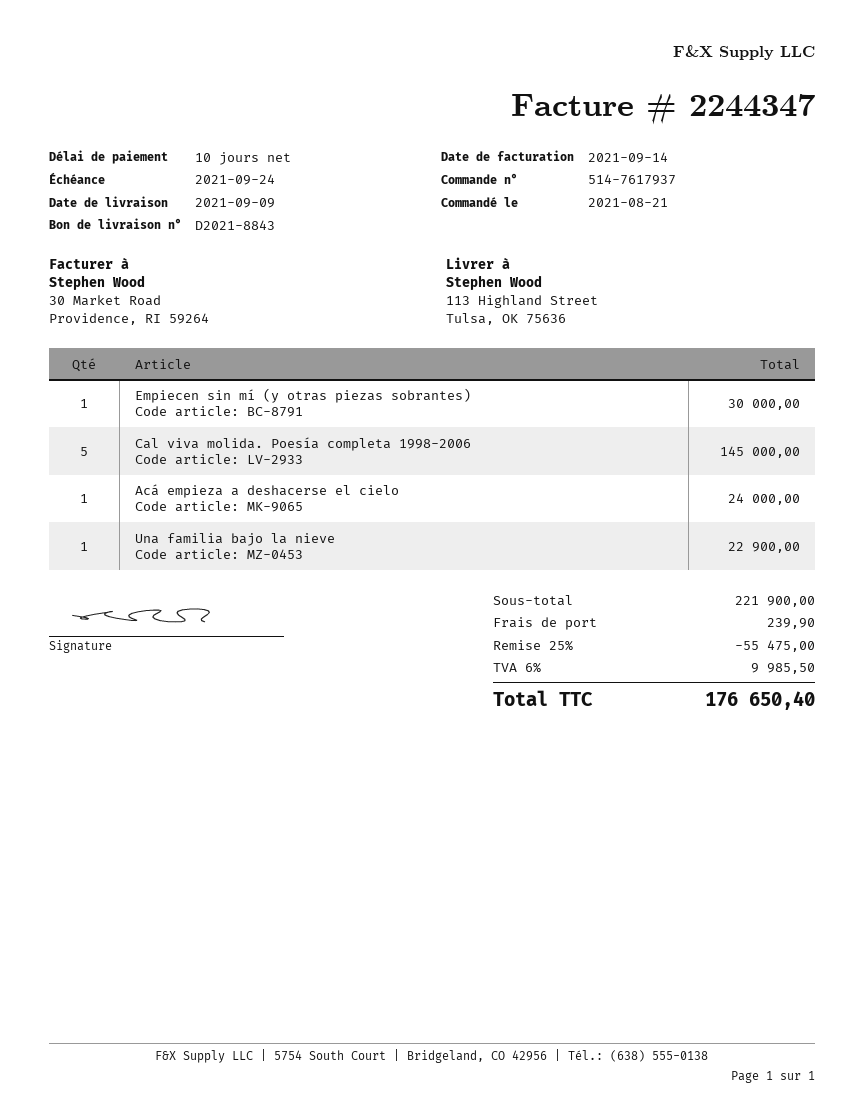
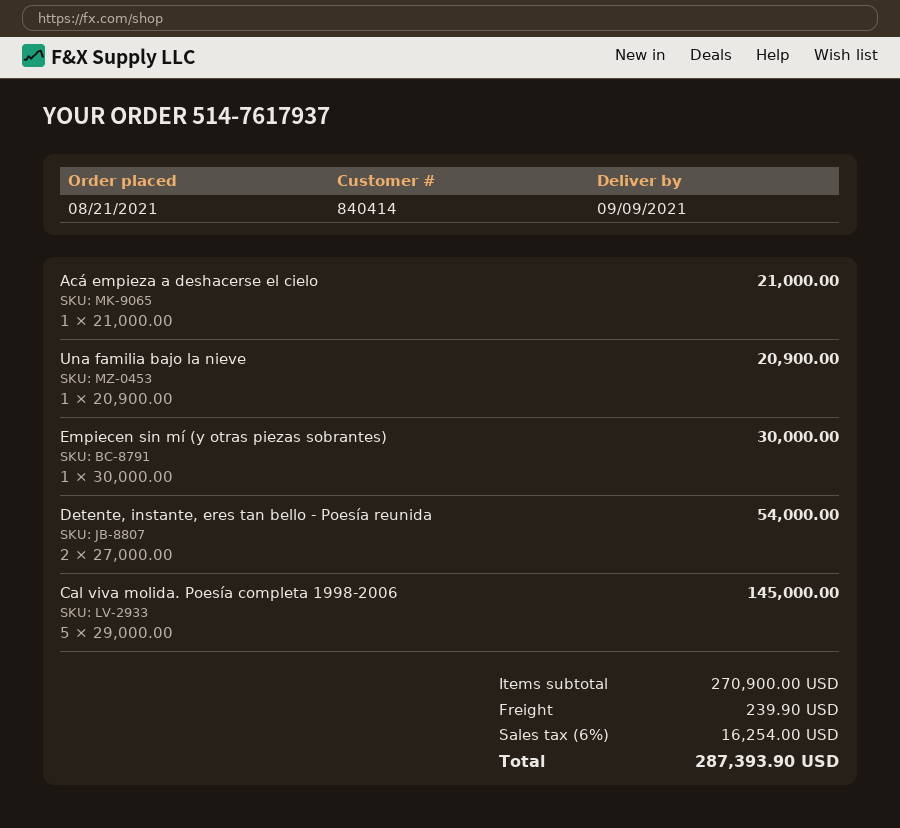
Acá empieza a deshacerse el cielo: 1 for 24000.00 -> 1 for 21000.00
Una familia bajo la nieve: 1 for 22900.00 -> 1 for 20900.00
Detente, instante, eres tan bello - Poesía reunida: none -> 2 for 54000.00
subtotal: 221900.00 -> 270900.00
discount: 25% = 55475.00 -> none
tax: 6% = 9985.50 -> 6% = 16254.00
total: 176650.40 -> 287393.90

